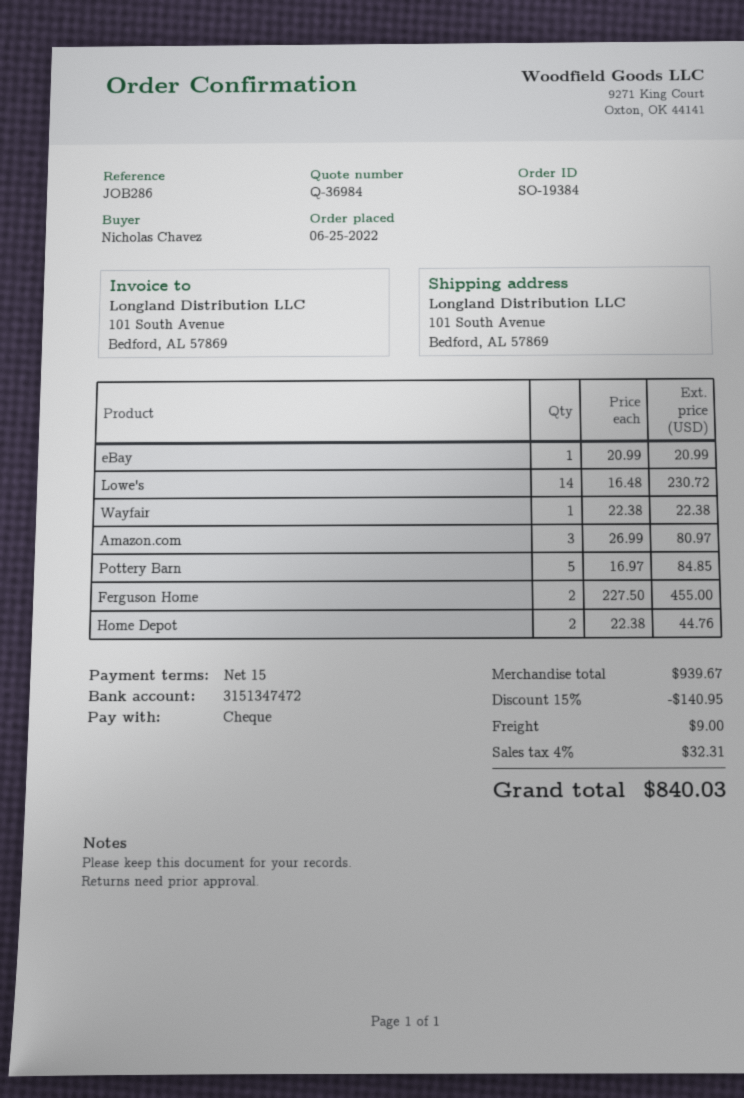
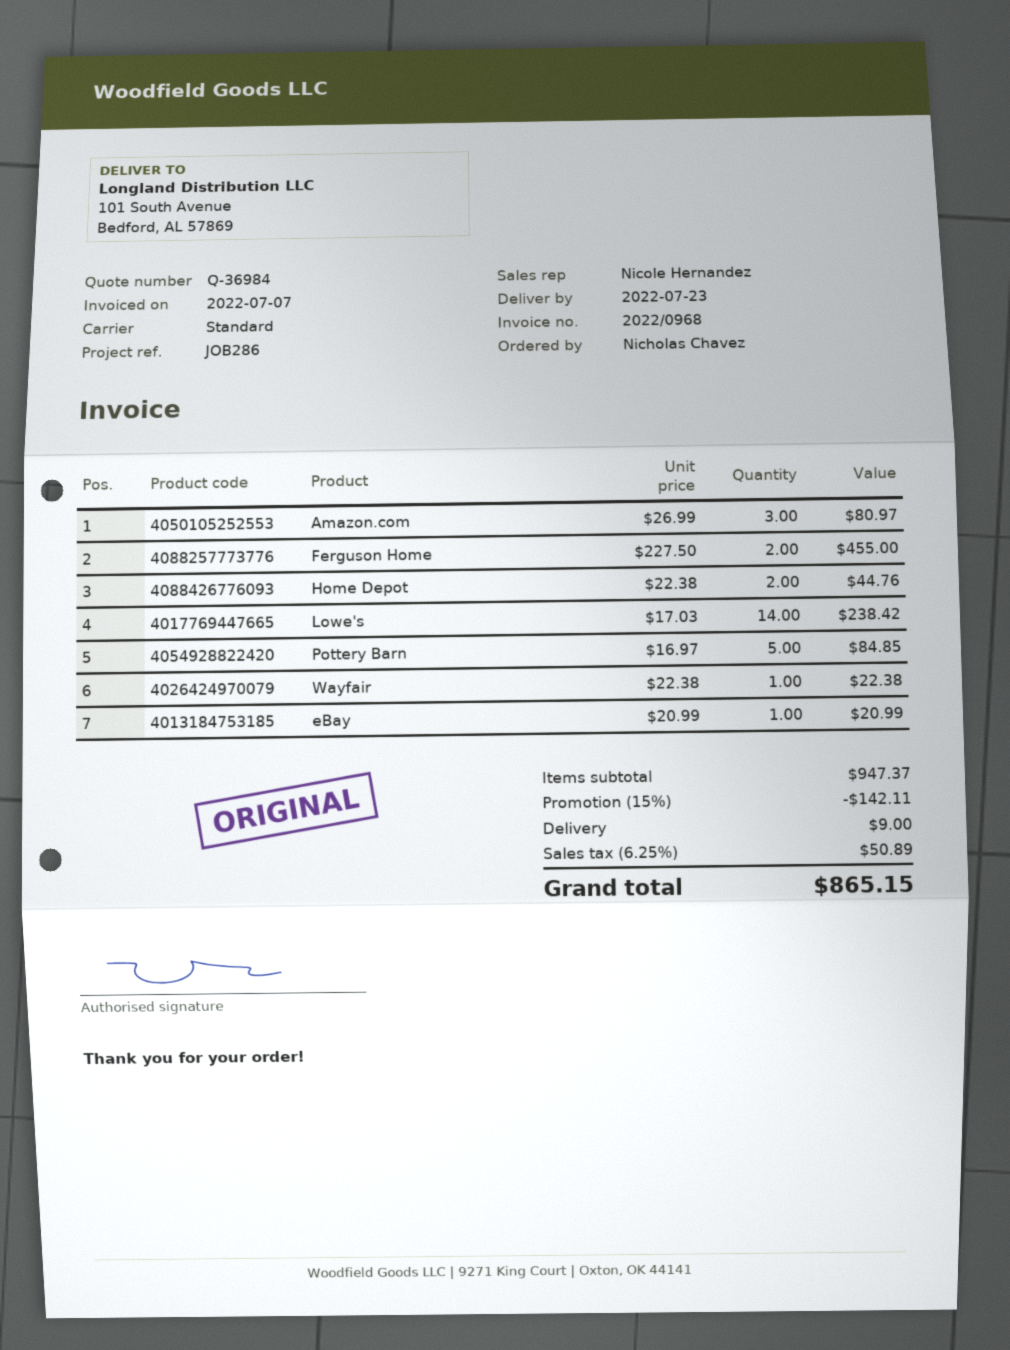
Lowe's: 14 x 16.48 = 230.72 -> 14 x 17.03 = 238.42
subtotal: 939.67 -> 947.37
discount: 15% = 140.95 -> 15% = 142.11
tax: 4% = 32.31 -> 6.25% = 50.89
total: 840.03 -> 865.15

